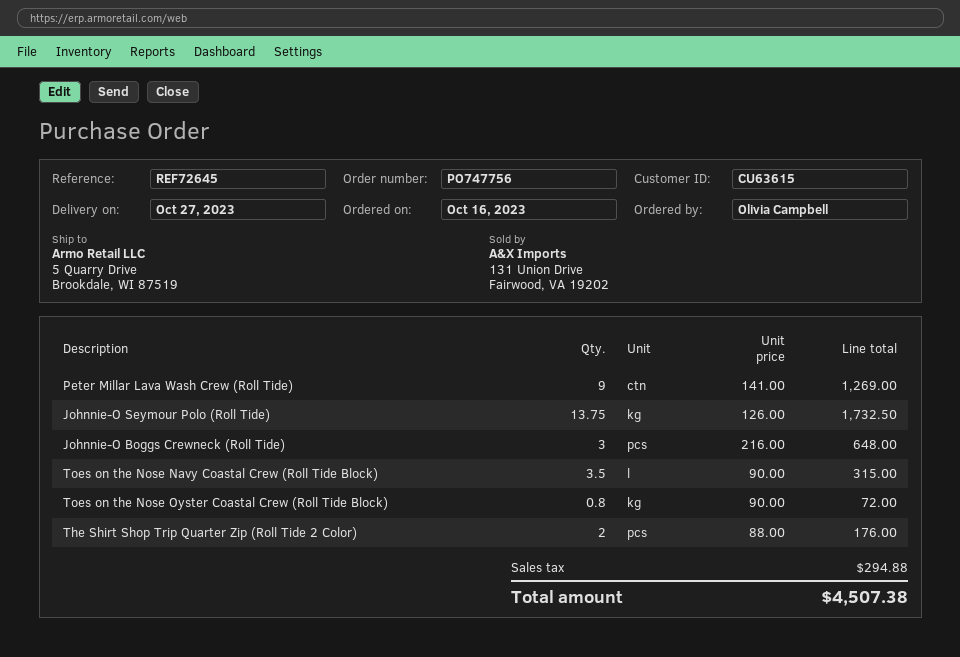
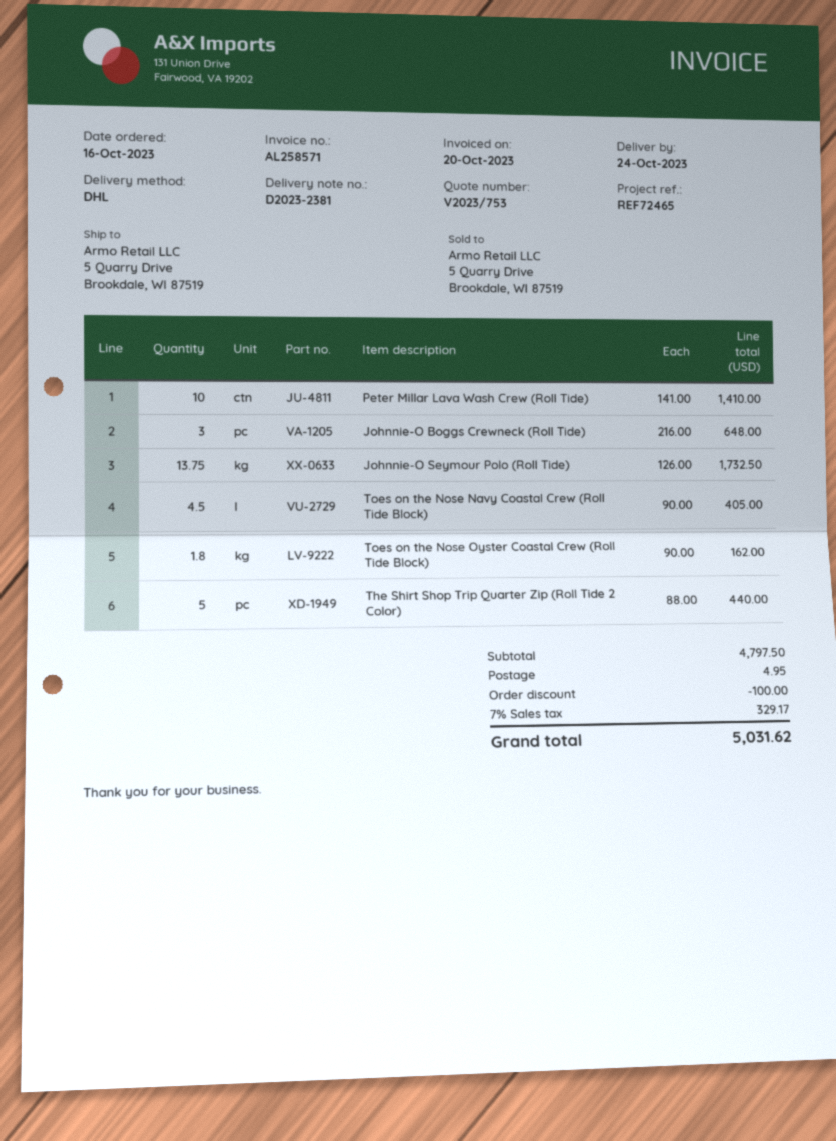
delivery date: 2023-10-27 -> 2023-10-24
reference: REF72645 -> REF72465
Peter Millar Lava Wash Crew (Roll Tide): 9 x 141.00 = 1269.00 -> 10 x 141.00 = 1410.00
Toes on the Nose Navy Coastal Crew (Roll Tide Block): 3.5 x 90.00 = 315.00 -> 4.5 x 90.00 = 405.00
Toes on the Nose Oyster Coastal Crew (Roll Tide Block): 0.8 x 90.00 = 72.00 -> 1.8 x 90.00 = 162.00
The Shirt Shop Trip Quarter Zip (Roll Tide 2 Color): 2 x 88.00 = 176.00 -> 5 x 88.00 = 440.00
discount: none -> 100.00
shipping: none -> 4.95
tax: 294.88 -> 329.17
total: 4507.38 -> 5031.62

